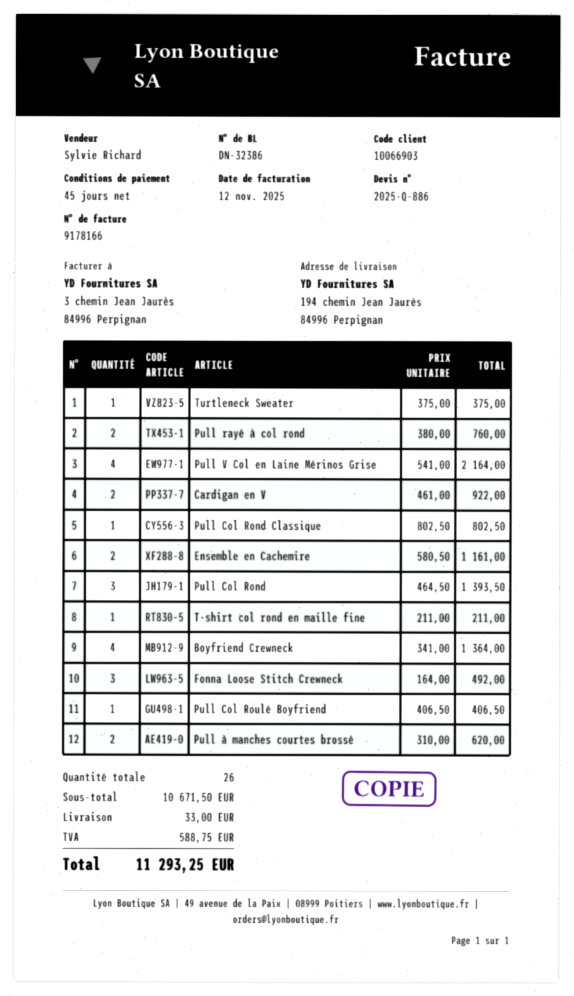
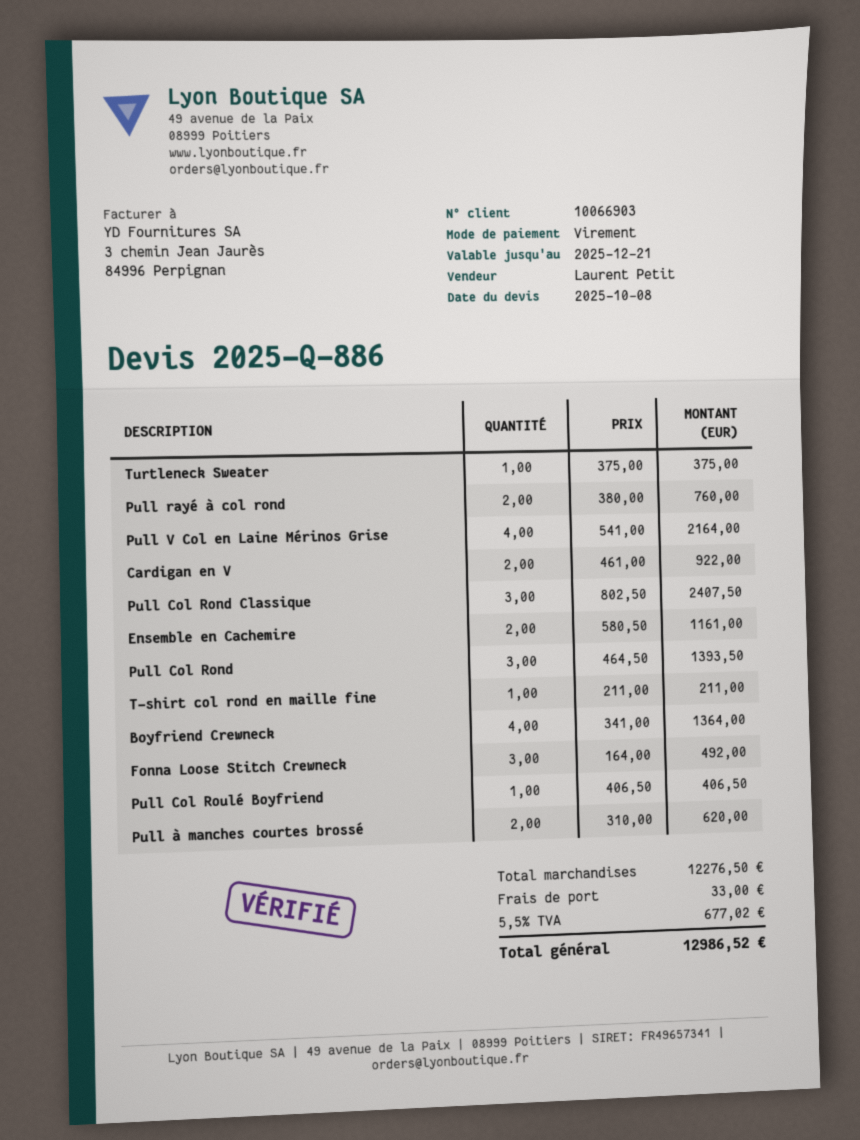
sales rep: Sylvie Richard -> Laurent Petit
Pull Col Rond Classique: 1 x 802.50 = 802.50 -> 3 x 802.50 = 2407.50
subtotal: 10671.50 -> 12276.50
tax: 588.75 -> 677.02
total: 11293.25 -> 12986.52

